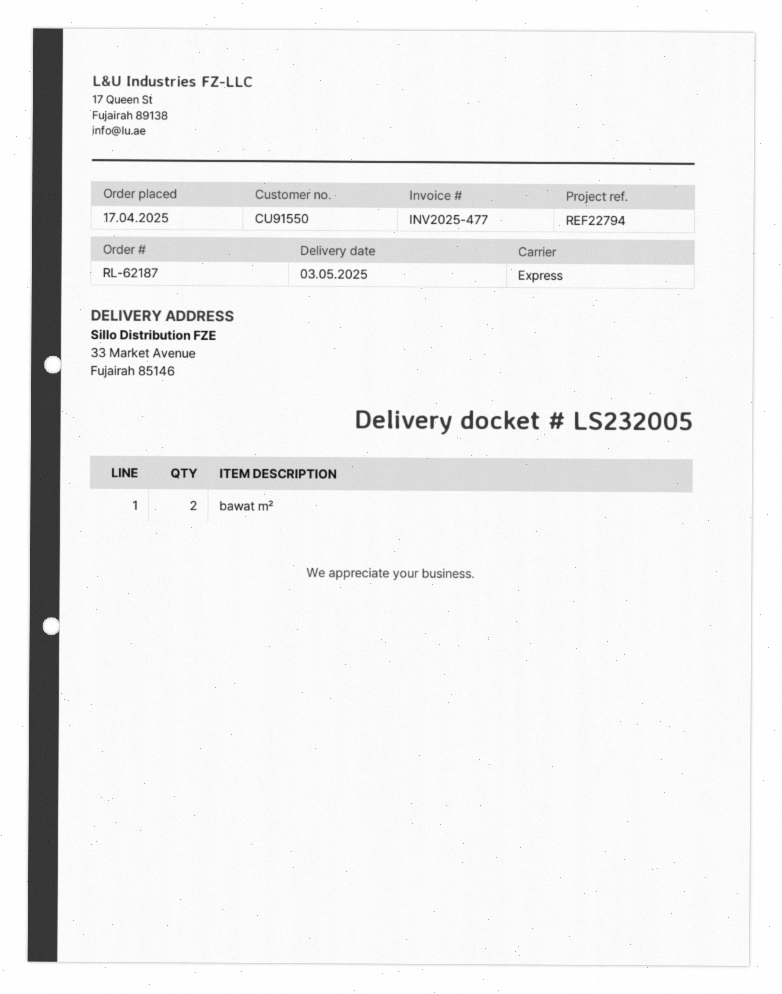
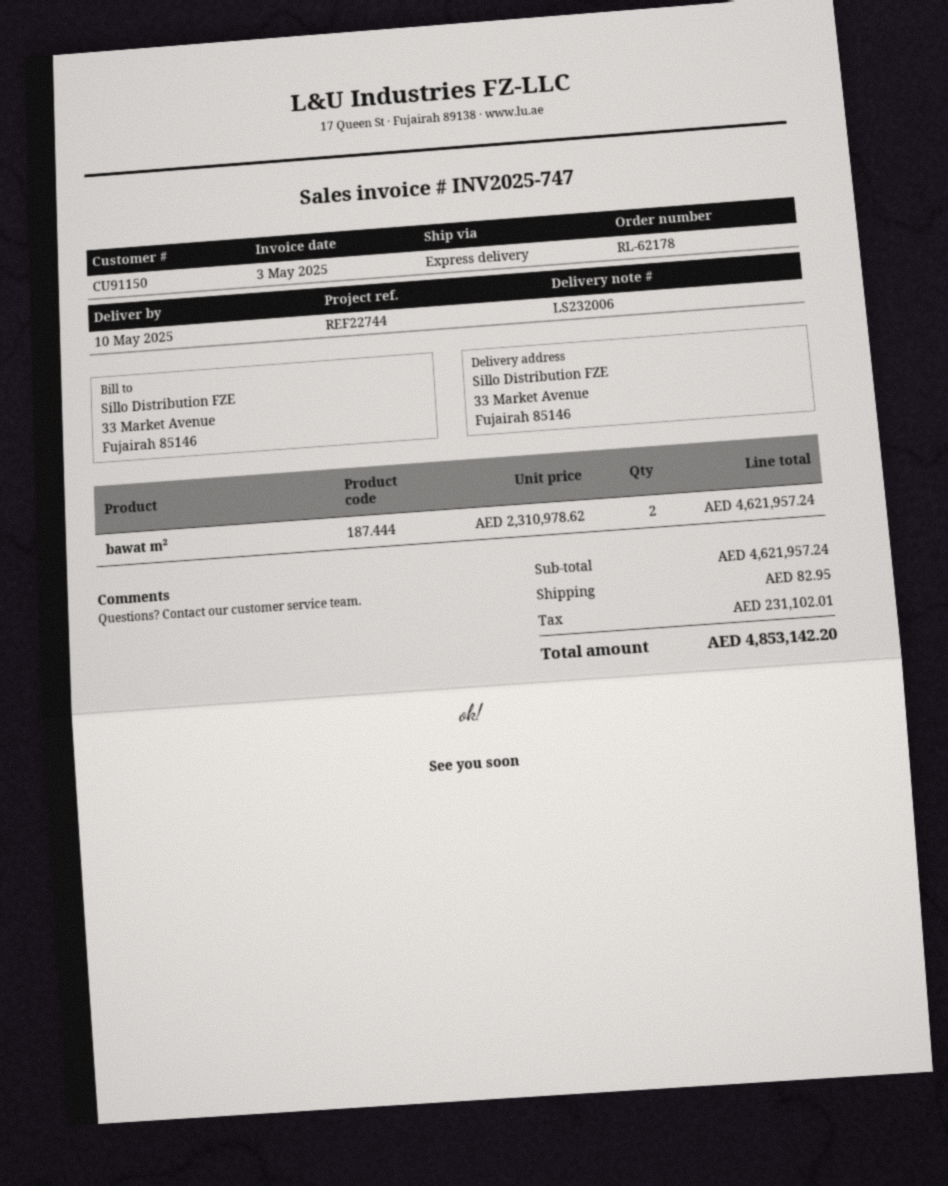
order number: RL-62187 -> RL-62178
delivery note number: LS232005 -> LS232006
delivery date: 2025-05-03 -> 2025-05-10
invoice number: INV2025-477 -> INV2025-747
customer number: CU91550 -> CU91150
reference: REF22794 -> REF22744

